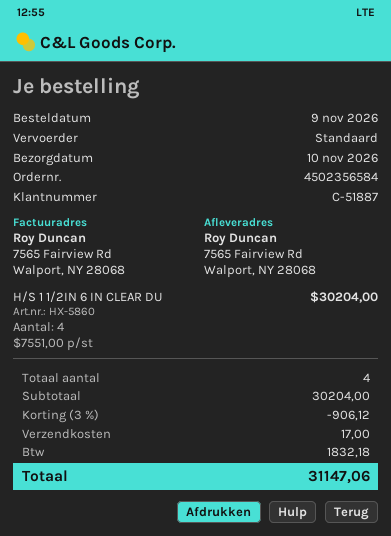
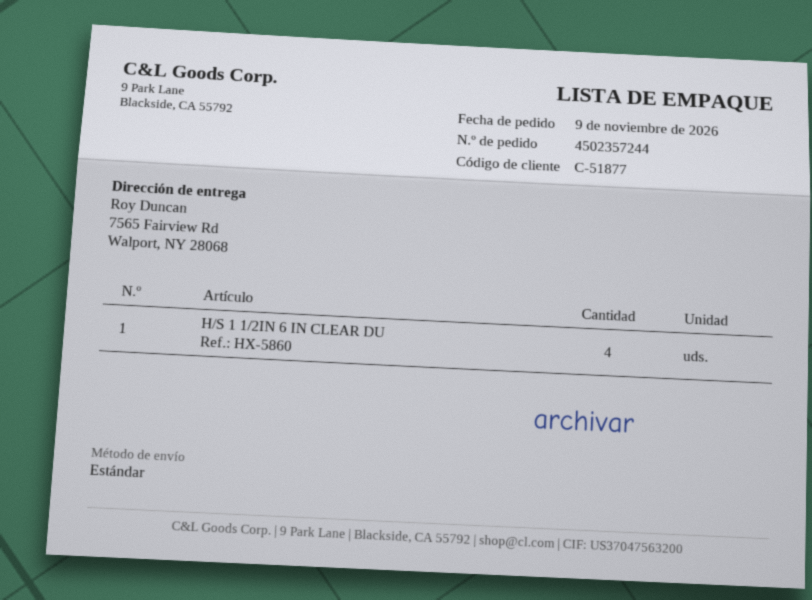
order number: 4502356584 -> 4502357244
customer number: C-51887 -> C-51877

